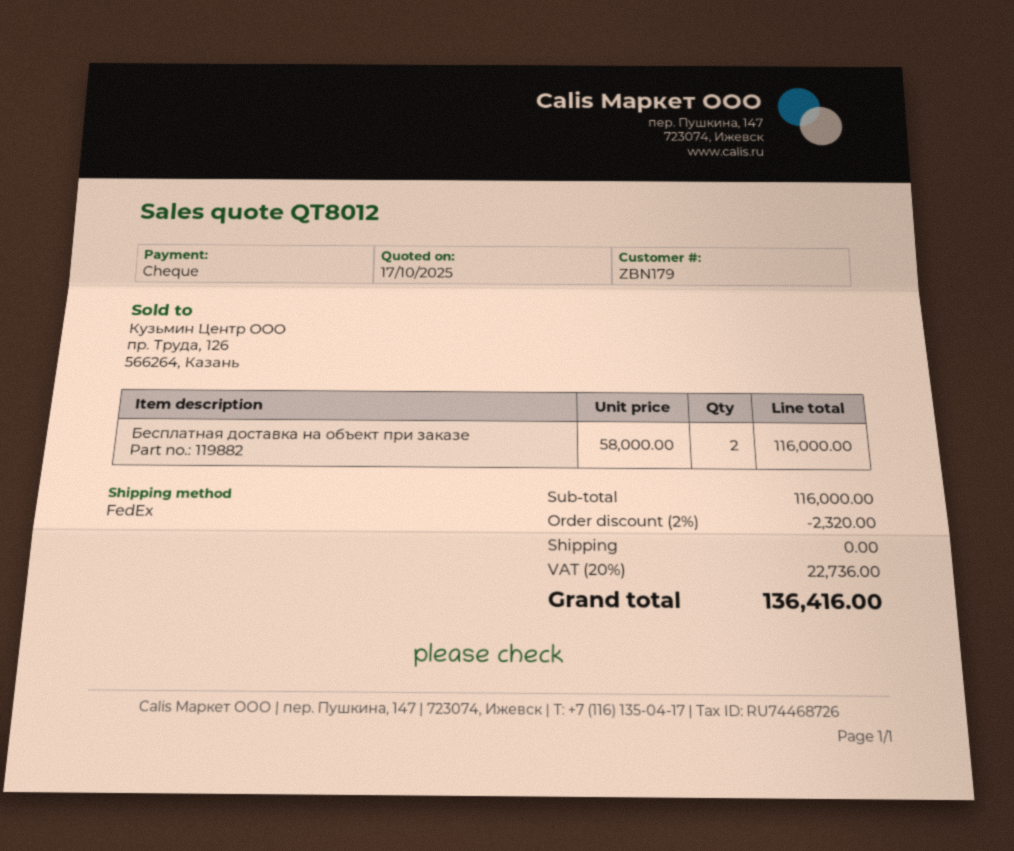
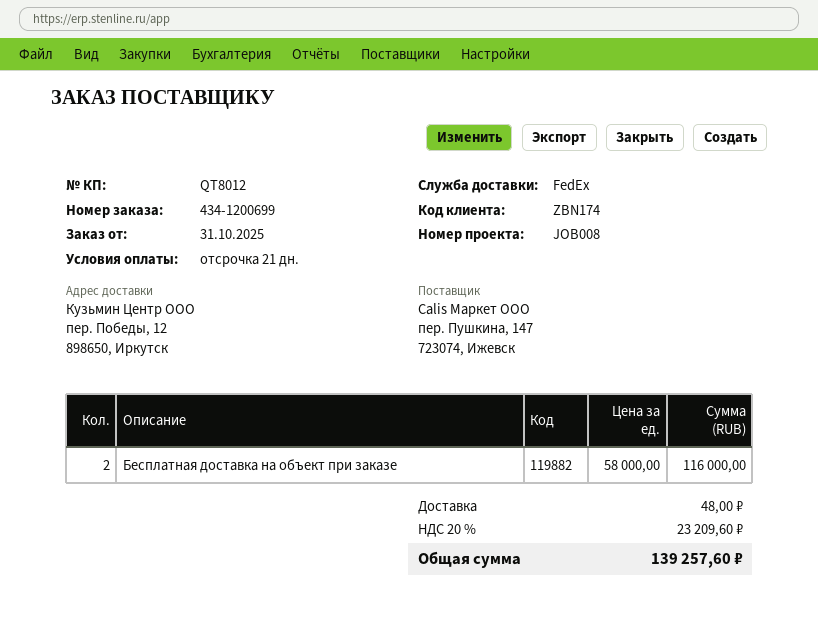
customer number: ZBN179 -> ZBN174
discount: 2% = 2320.00 -> none
shipping: 0.00 -> 48.00
tax: 20% = 22736.00 -> 20% = 23209.60
total: 136416.00 -> 139257.60

